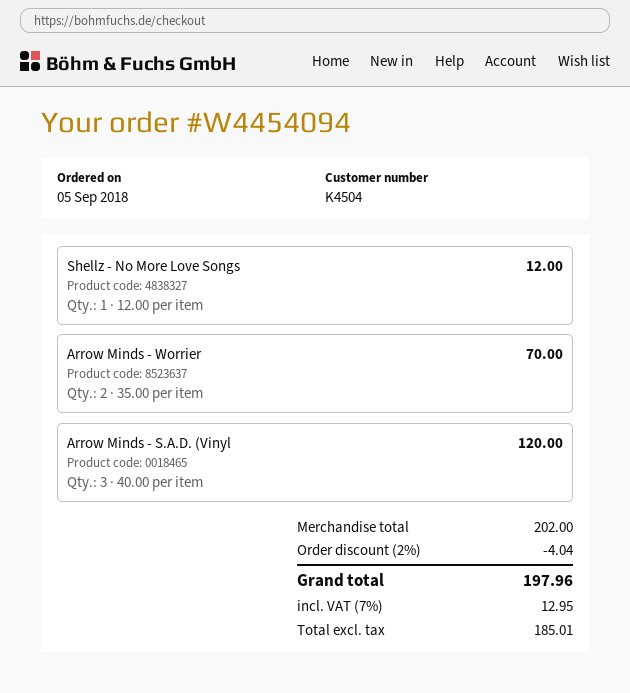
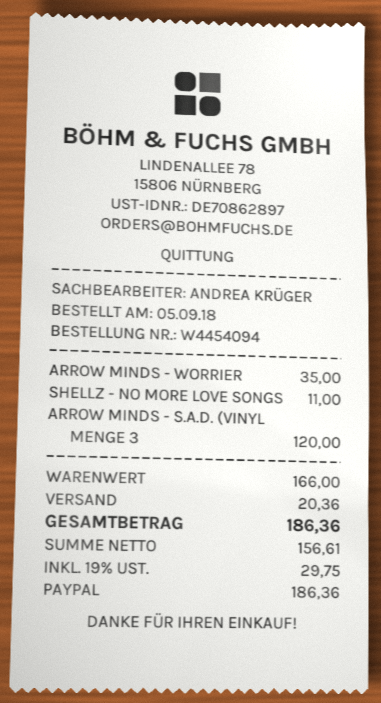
Shellz - No More Love Songs: 1 for 12.00 -> 1 for 11.00
Arrow Minds - Worrier: 2 for 70.00 -> 1 for 35.00
subtotal: 202.00 -> 166.00
discount: 2% = 4.04 -> none
shipping: none -> 20.36
net: 185.01 -> 156.61
tax: 7% = 12.95 -> 19% = 29.75
total: 197.96 -> 186.36

